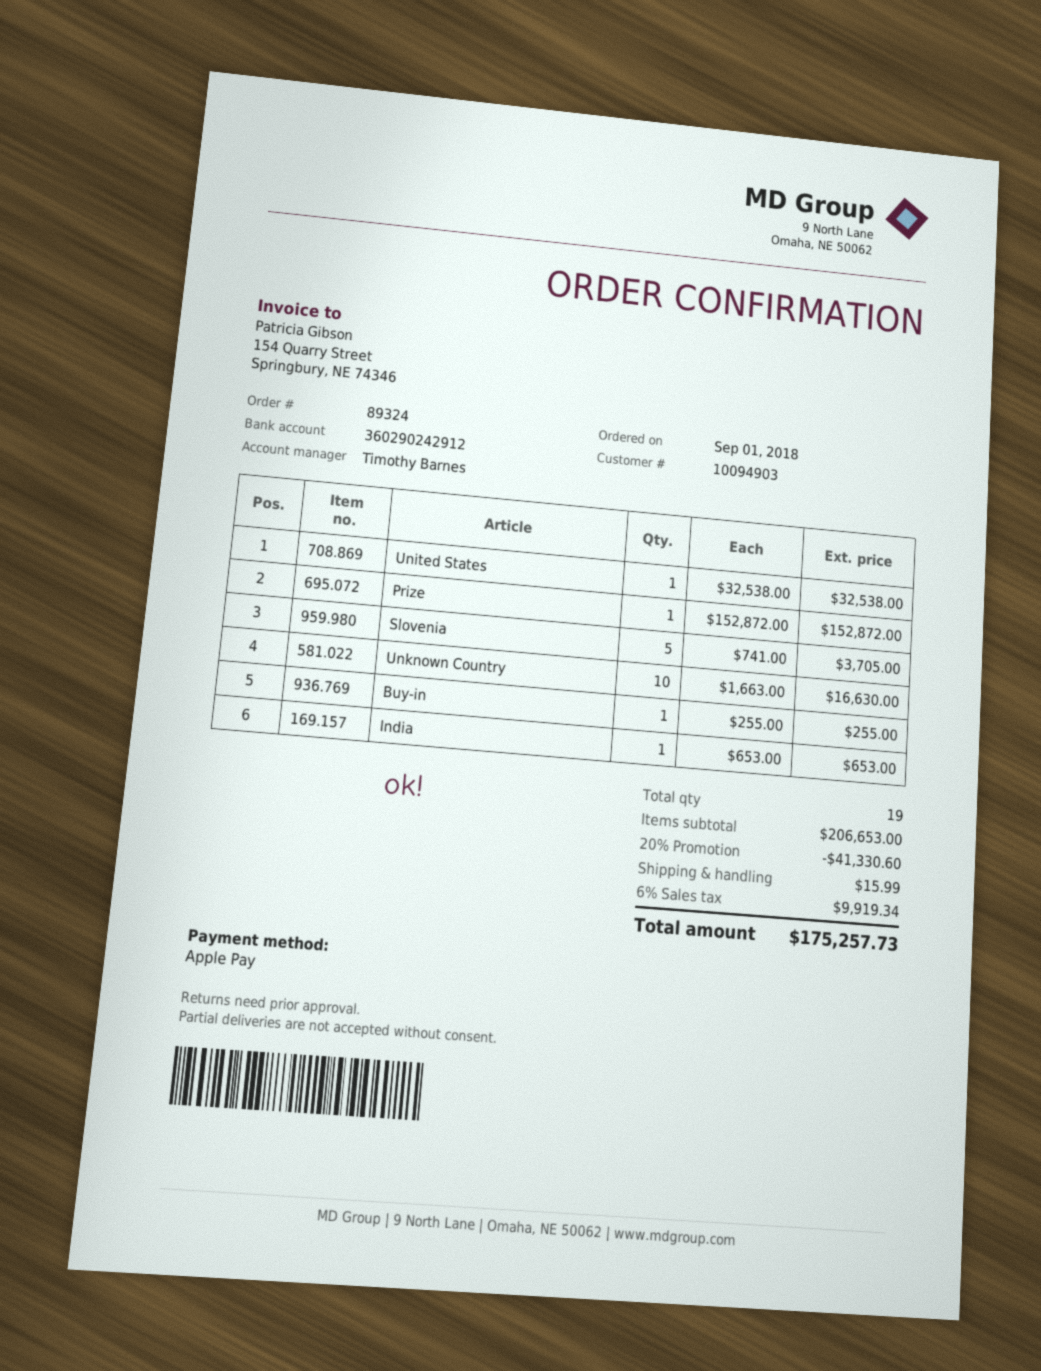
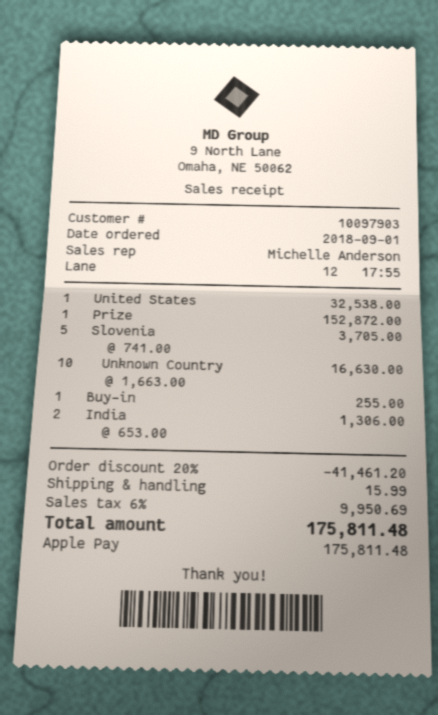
customer number: 10094903 -> 10097903
sales rep: Timothy Barnes -> Michelle Anderson
India: 1 x 653.00 = 653.00 -> 2 x 653.00 = 1306.00
discount: 20% = 41330.60 -> 20% = 41461.20
tax: 6% = 9919.34 -> 6% = 9950.69
total: 175257.73 -> 175811.48

